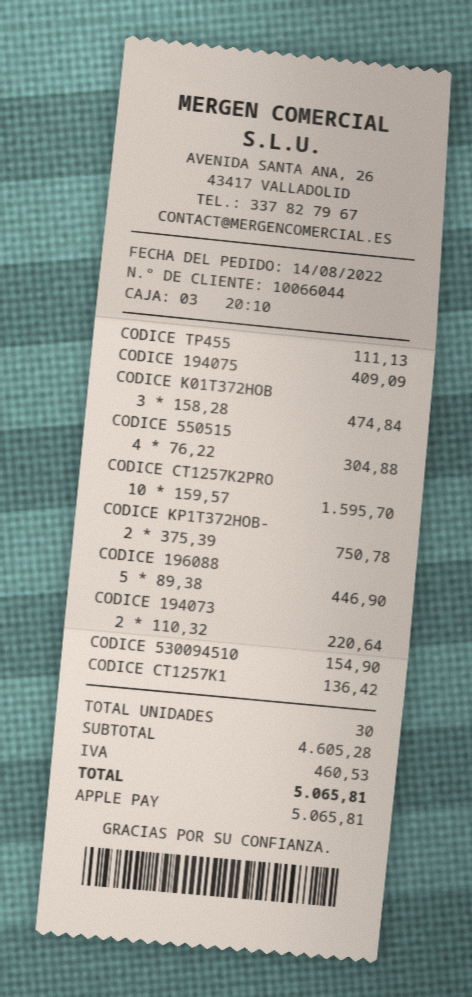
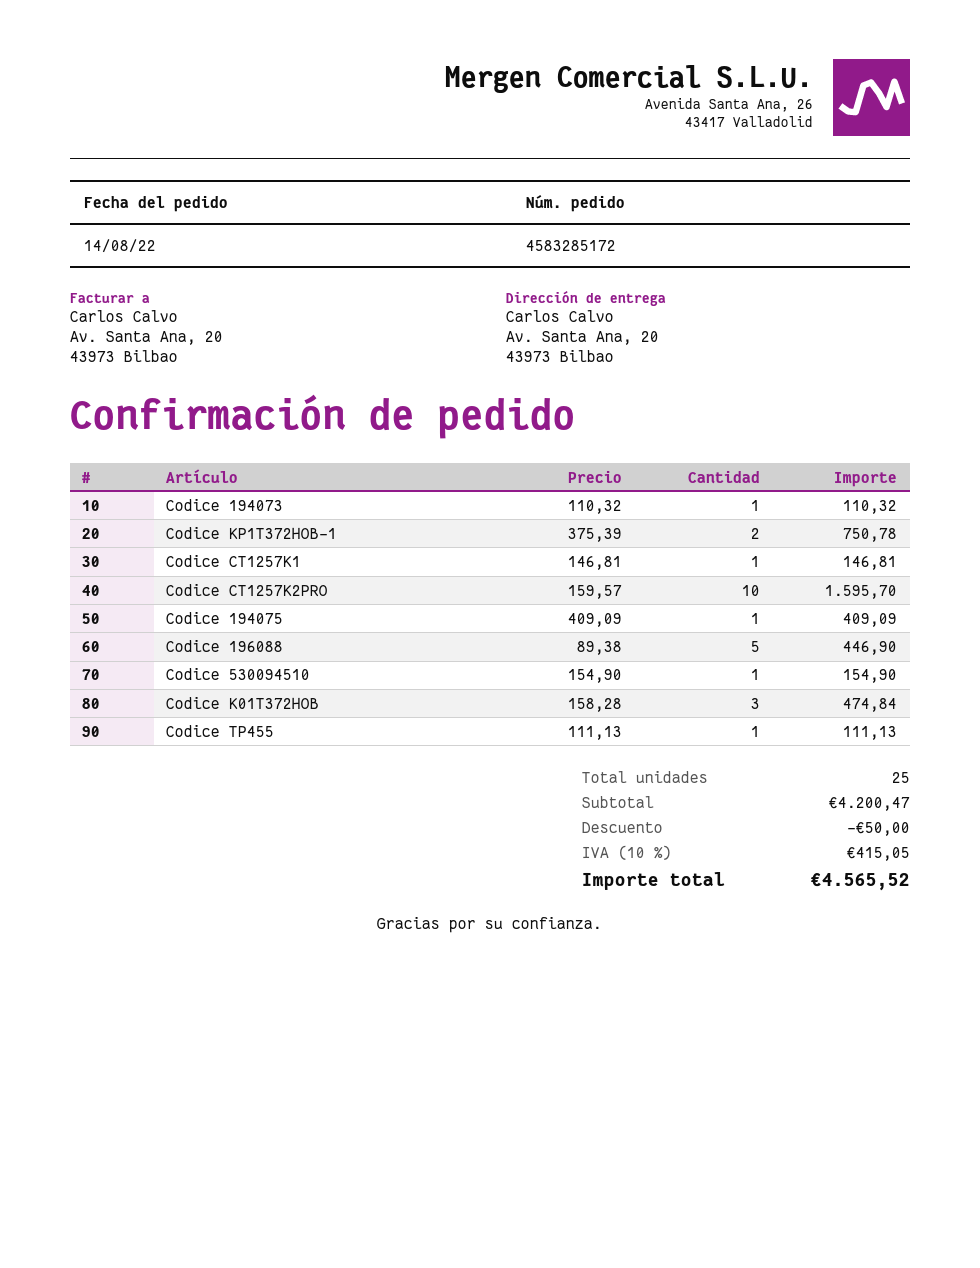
CODICE 550515: 4 x 76.22 = 304.88 -> none
CODICE 194073: 2 x 110.32 = 220.64 -> 1 x 110.32 = 110.32
CODICE CT1257K1: 1 x 136.42 = 136.42 -> 1 x 146.81 = 146.81
total quantity: 30 -> 25
subtotal: 4605.28 -> 4200.47
discount: none -> 50.00
tax: 460.53 -> 415.05
total: 5065.81 -> 4565.52

